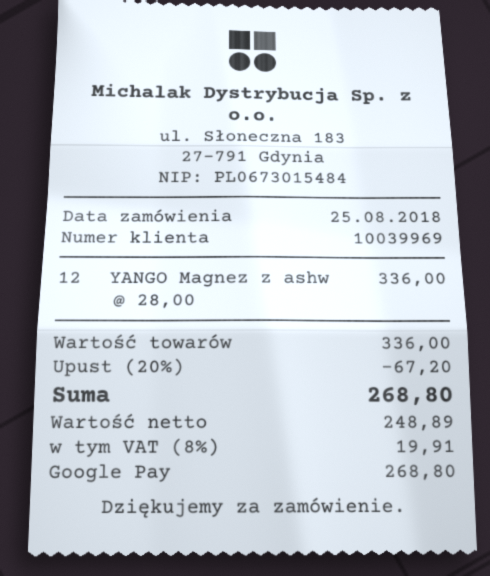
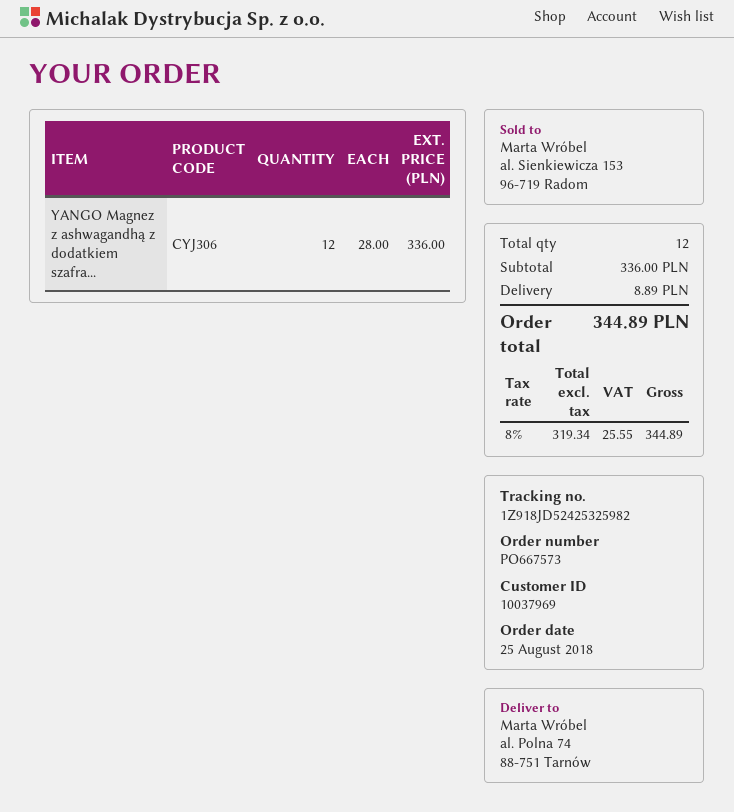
customer number: 10039969 -> 10037969
discount: 20% = 67.20 -> none
shipping: none -> 8.89
net: 248.89 -> 319.34
tax: 8% = 19.91 -> 8% = 25.55
total: 268.80 -> 344.89

